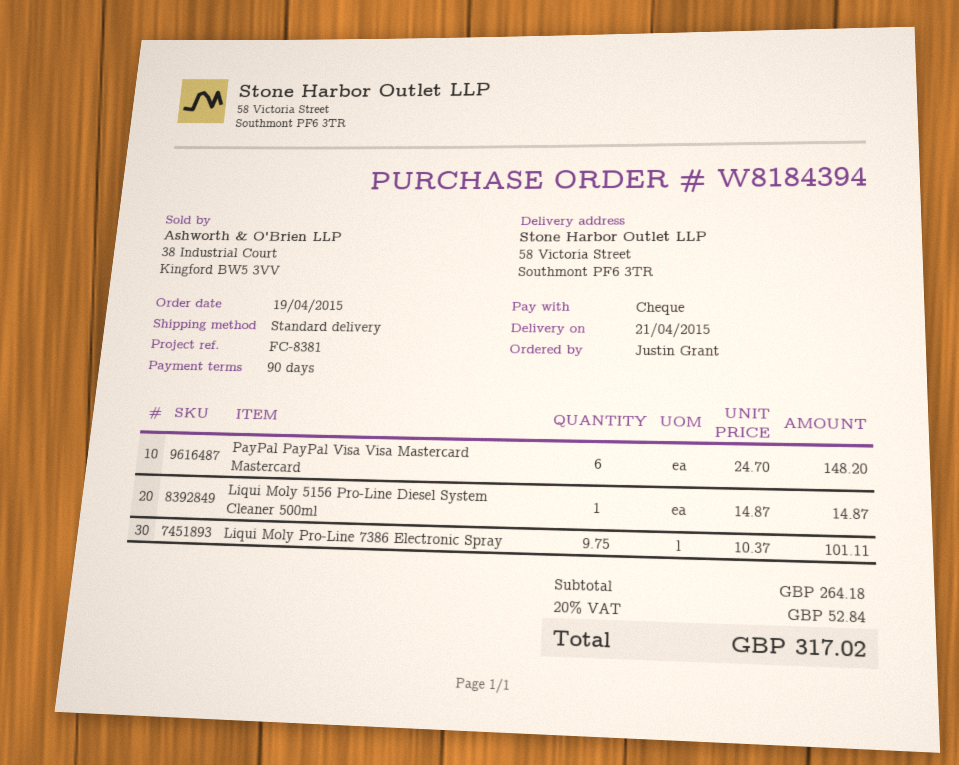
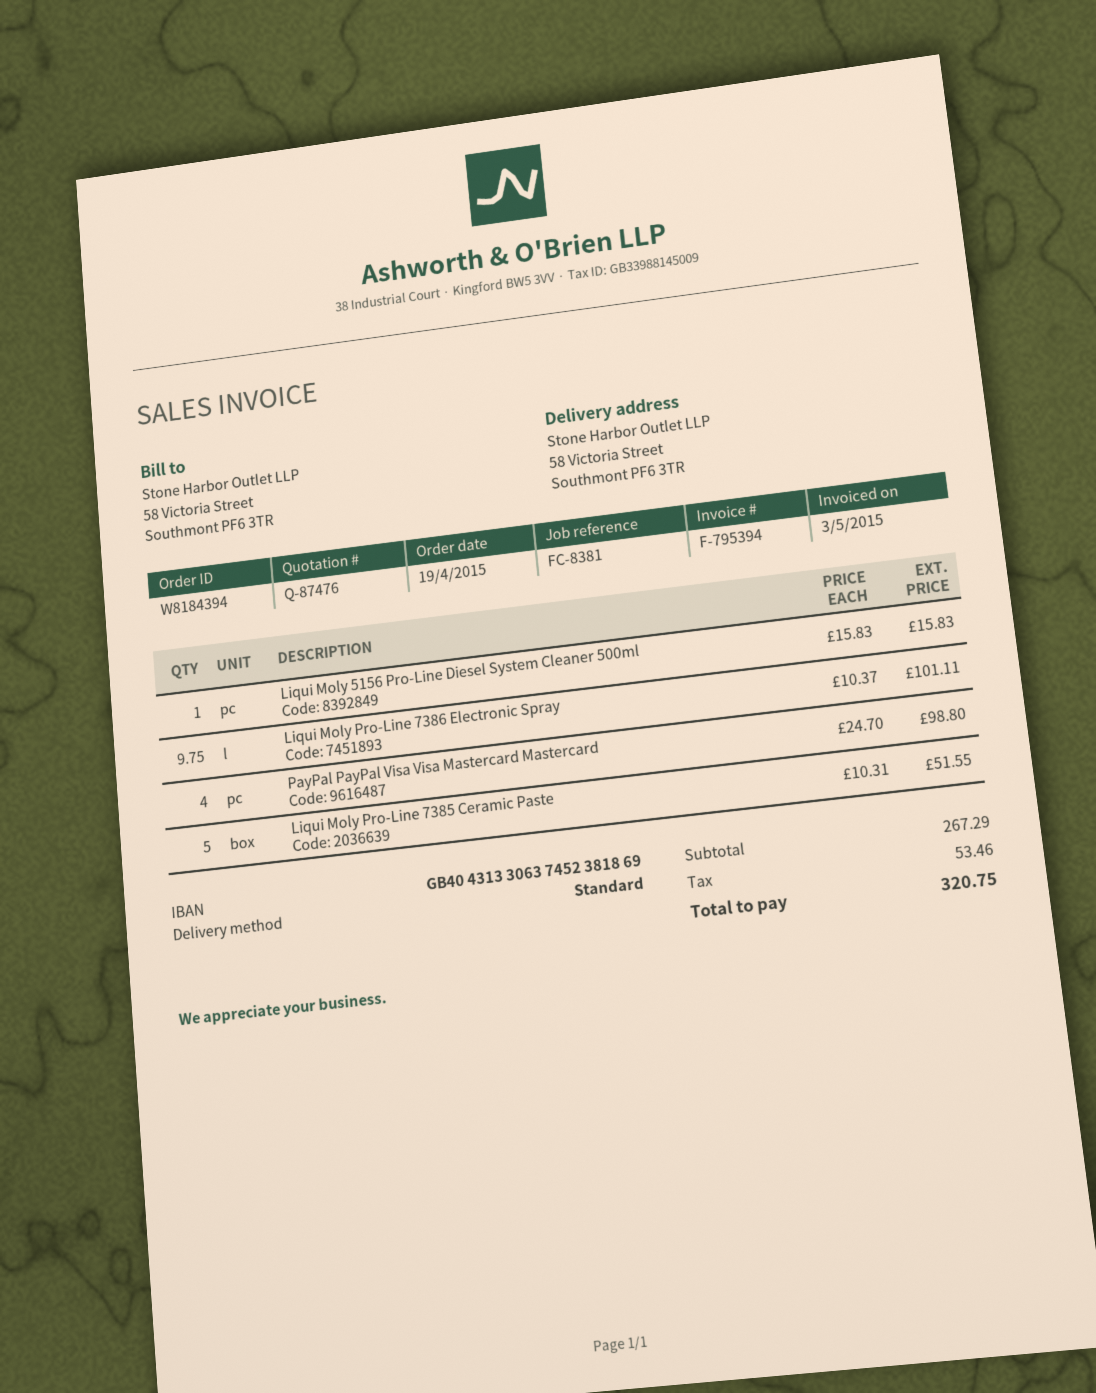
PayPal PayPal Visa Visa Mastercard Mastercard: 6 x 24.70 = 148.20 -> 4 x 24.70 = 98.80
Liqui Moly 5156 Pro-Line Diesel System Cleaner 500ml: 1 x 14.87 = 14.87 -> 1 x 15.83 = 15.83
Liqui Moly Pro-Line 7385 Ceramic Paste: none -> 5 x 10.31 = 51.55
subtotal: 264.18 -> 267.29
tax: 52.84 -> 53.46
total: 317.02 -> 320.75

